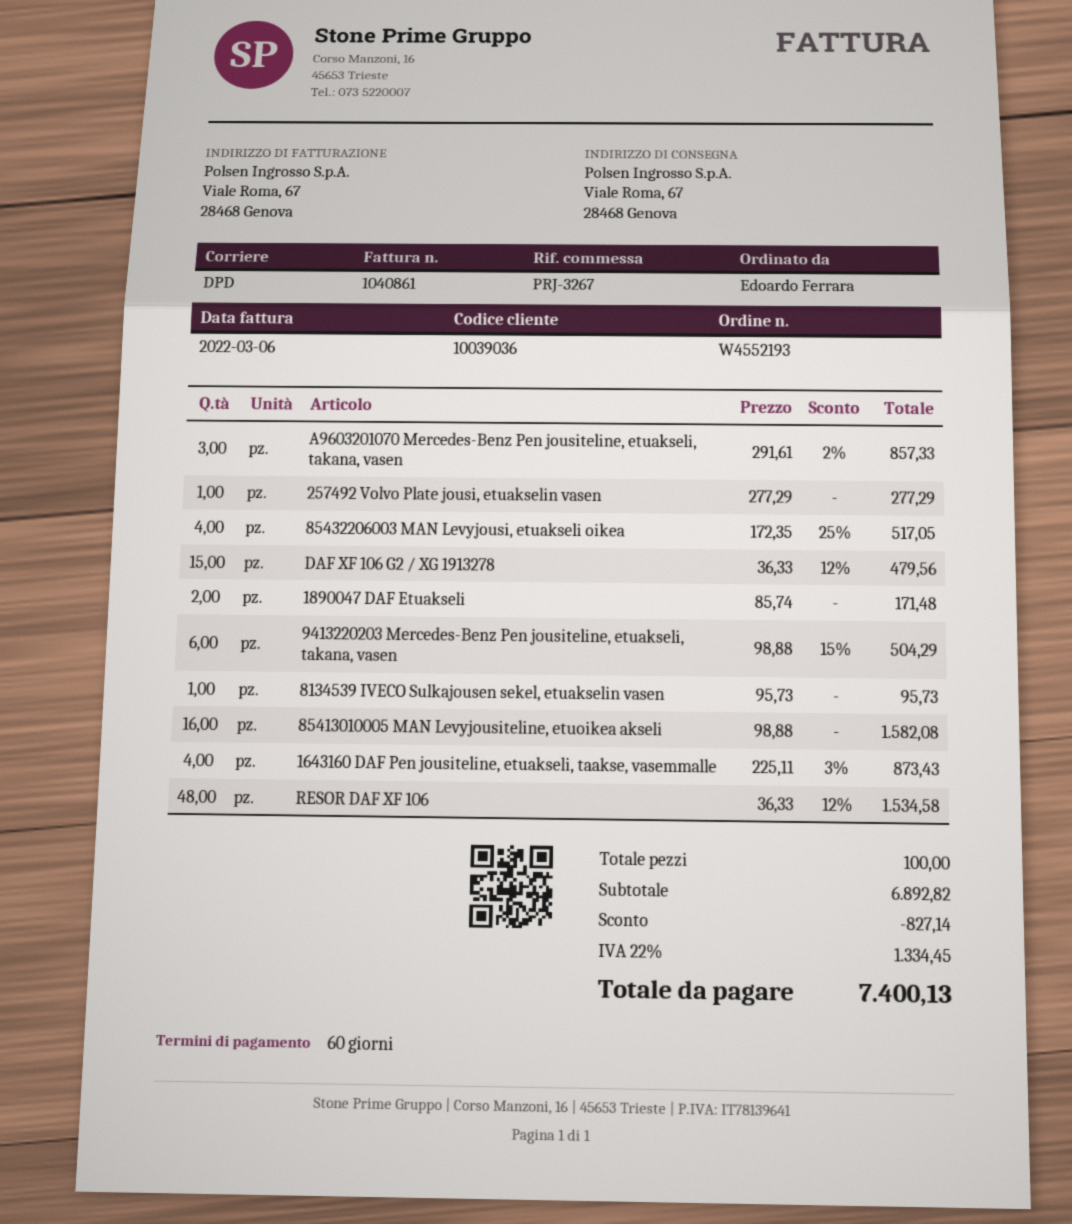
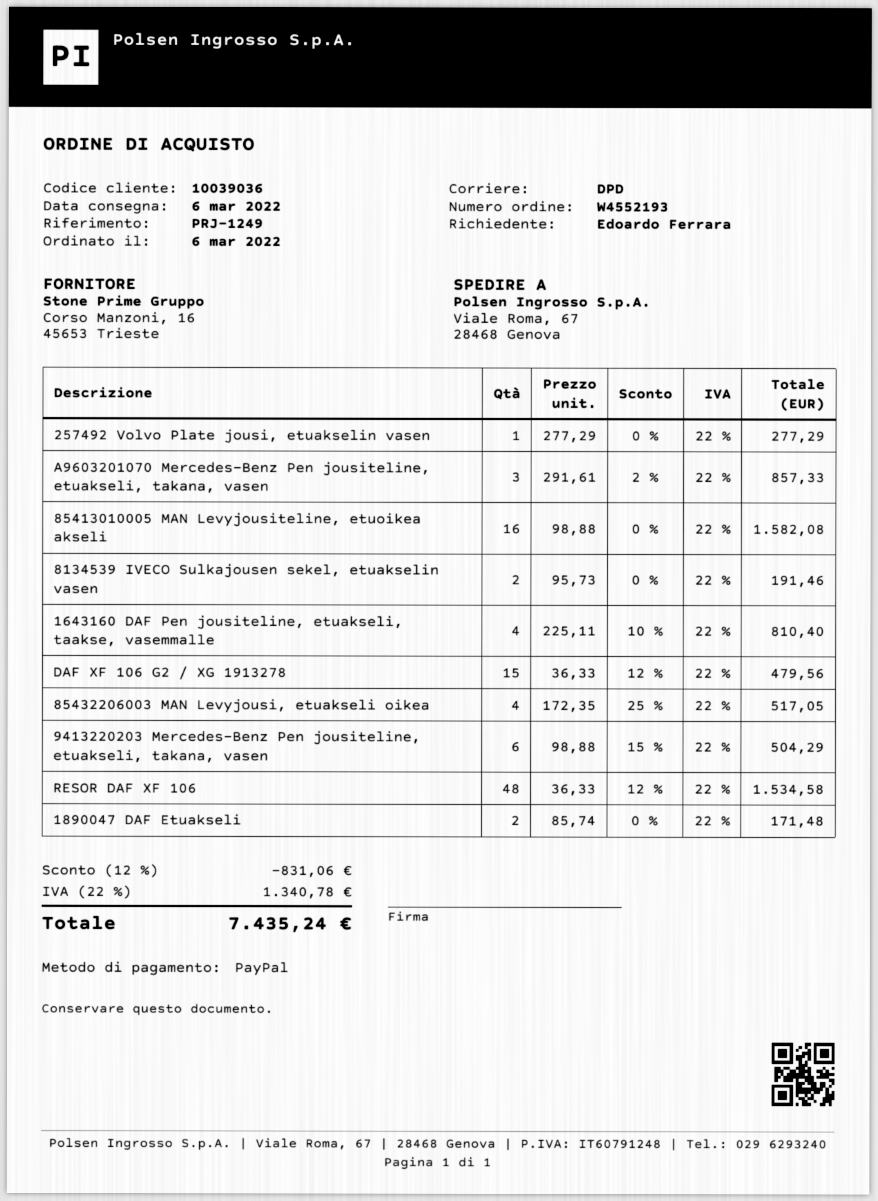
reference: PRJ-3267 -> PRJ-1249
8134539 IVECO Sulkajousen sekel, etuakselin vasen: 1 x 95.73 = 95.73 -> 2 x 95.73 = 191.46
1643160 DAF Pen jousiteline, etuakseli, taakse, vasemmalle: 4 x 225.11 - 3% = 873.43 -> 4 x 225.11 - 10% = 810.40
discount: 827.14 -> 831.06
tax: 22% = 1334.45 -> 22% = 1340.78
total: 7400.13 -> 7435.24

